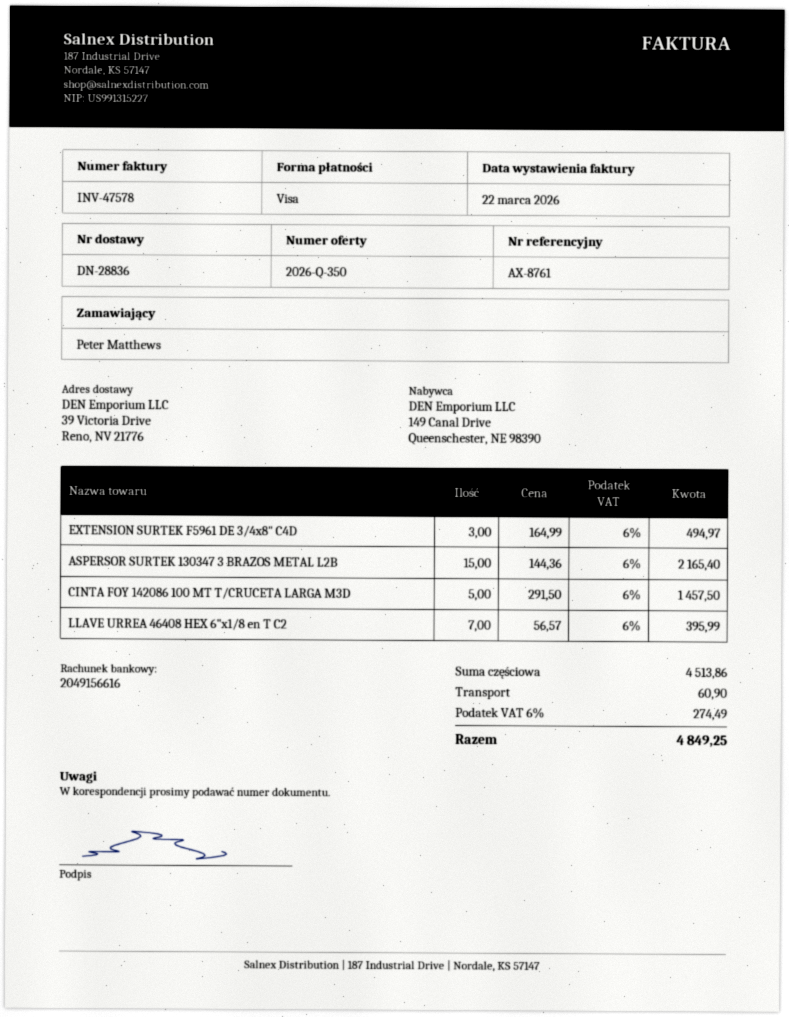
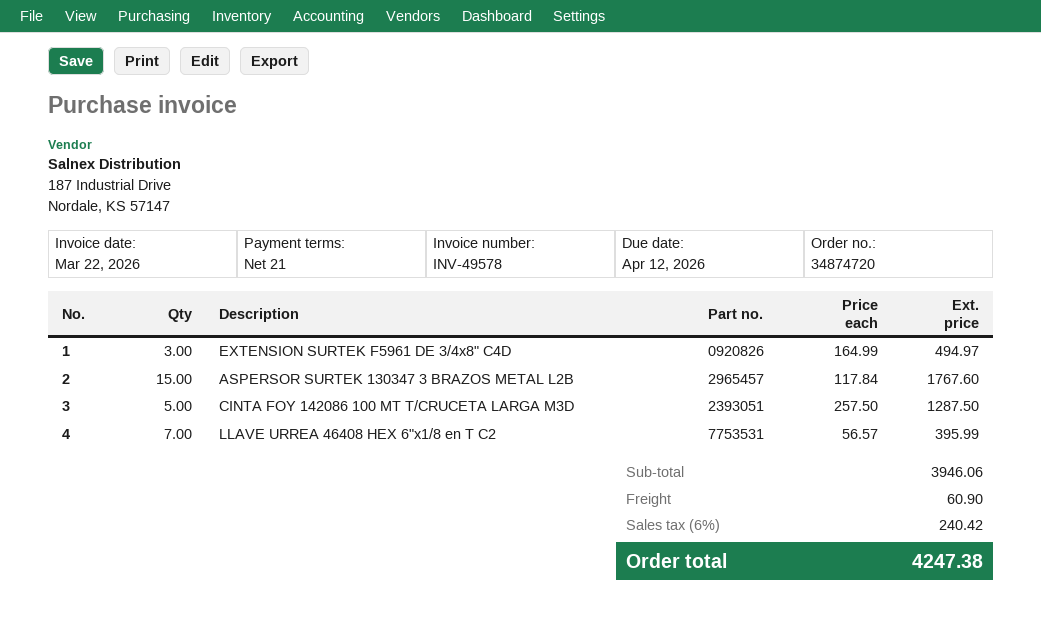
invoice number: INV-47578 -> INV-49578
ASPERSOR SURTEK 130347 3 BRAZOS METAL L2B: 15 x 144.36 = 2165.40 -> 15 x 117.84 = 1767.60
CINTA FOY 142086 100 MT T/CRUCETA LARGA M3D: 5 x 291.50 = 1457.50 -> 5 x 257.50 = 1287.50
subtotal: 4513.86 -> 3946.06
tax: 6% = 274.49 -> 6% = 240.42
total: 4849.25 -> 4247.38

